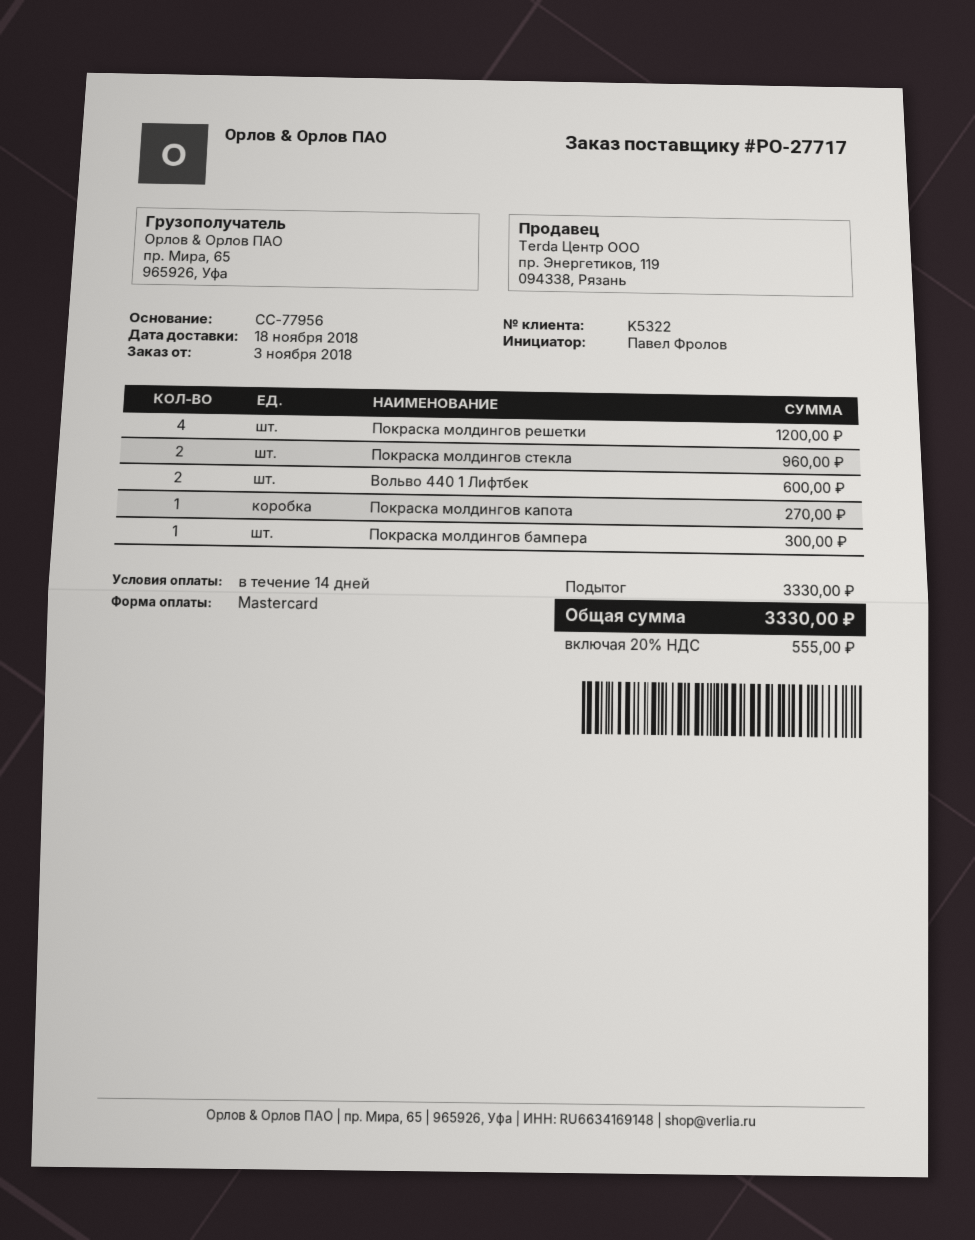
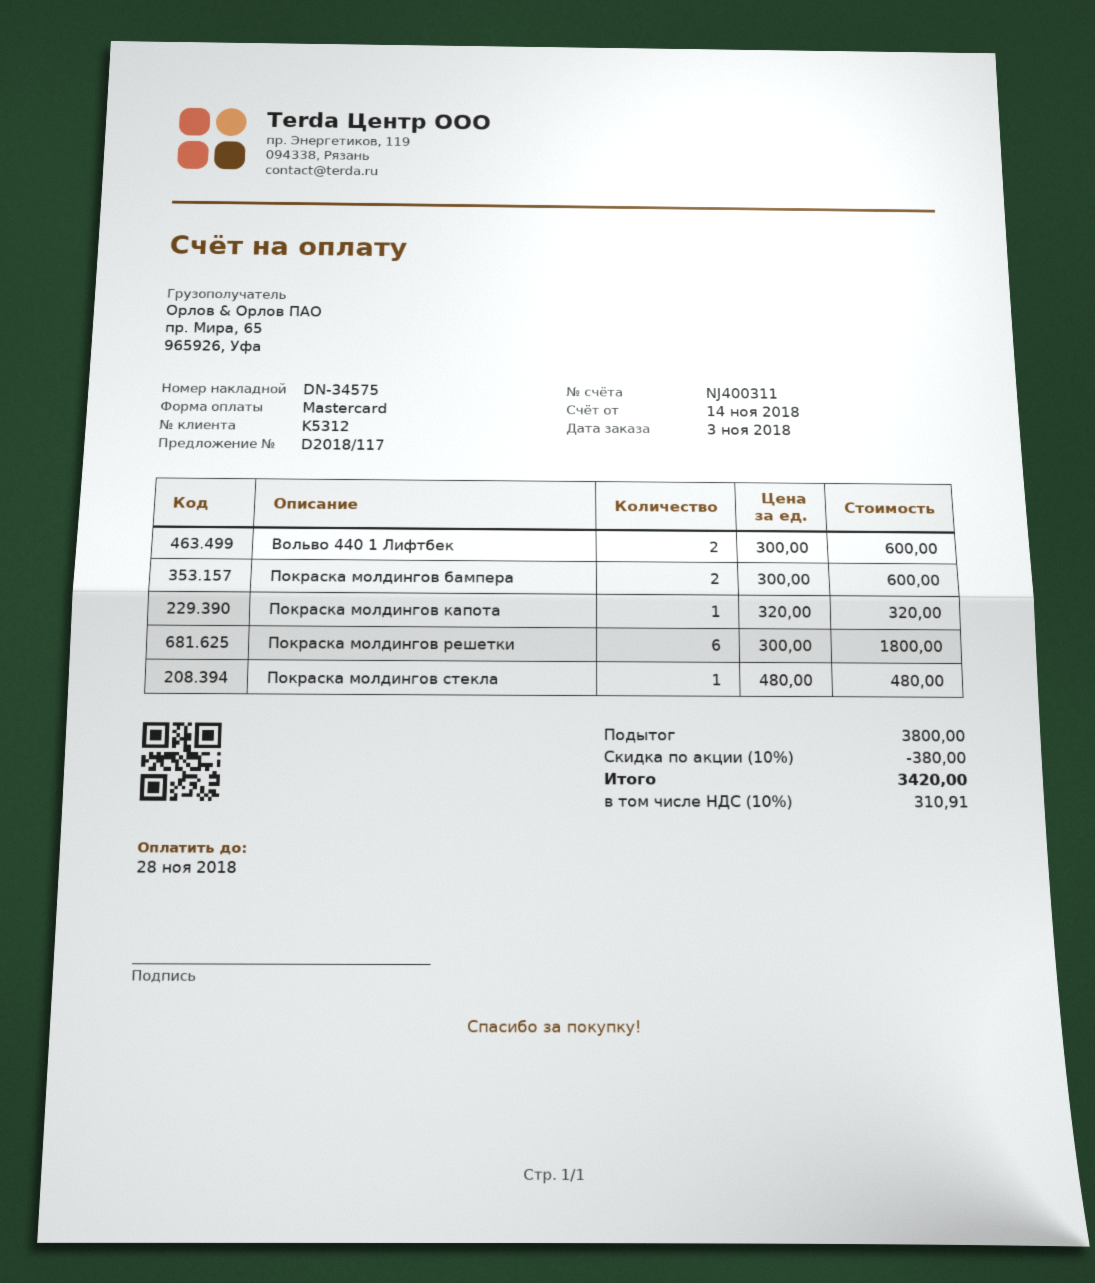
customer number: K5322 -> K5312
Покраска молдингов решетки: 4 for 1200.00 -> 6 for 1800.00
Покраска молдингов стекла: 2 for 960.00 -> 1 for 480.00
Покраска молдингов капота: 1 for 270.00 -> 1 for 320.00
Покраска молдингов бампера: 1 for 300.00 -> 2 for 600.00
subtotal: 3330.00 -> 3800.00
discount: none -> 10% = 380.00
tax: 20% = 555.00 -> 10% = 310.91
total: 3330.00 -> 3420.00

